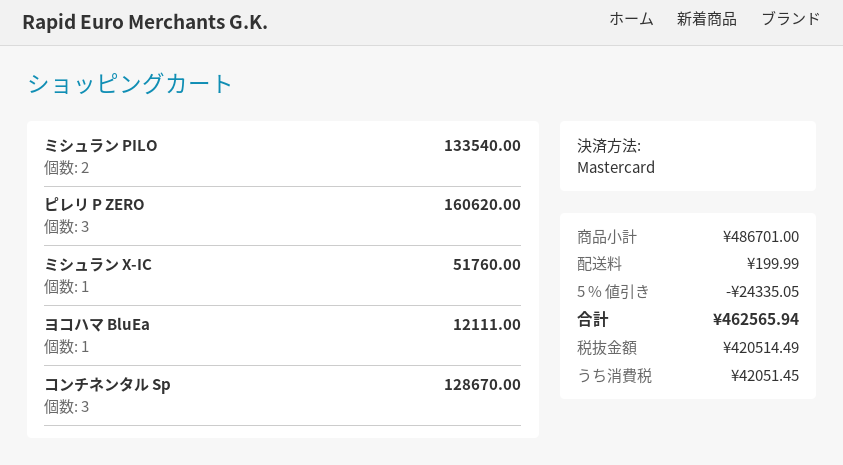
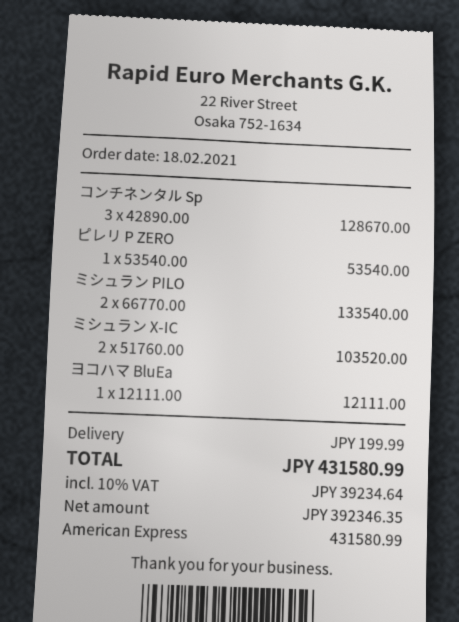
payment method: Mastercard -> American Express
ピレリ P ZERO: 3 for 160620.00 -> 1 for 53540.00
ミシュラン X-IC: 1 for 51760.00 -> 2 for 103520.00
discount: 5% = 24335.05 -> none
net: 420514.49 -> 392346.35
tax: 42051.45 -> 39234.64
total: 462565.94 -> 431580.99

